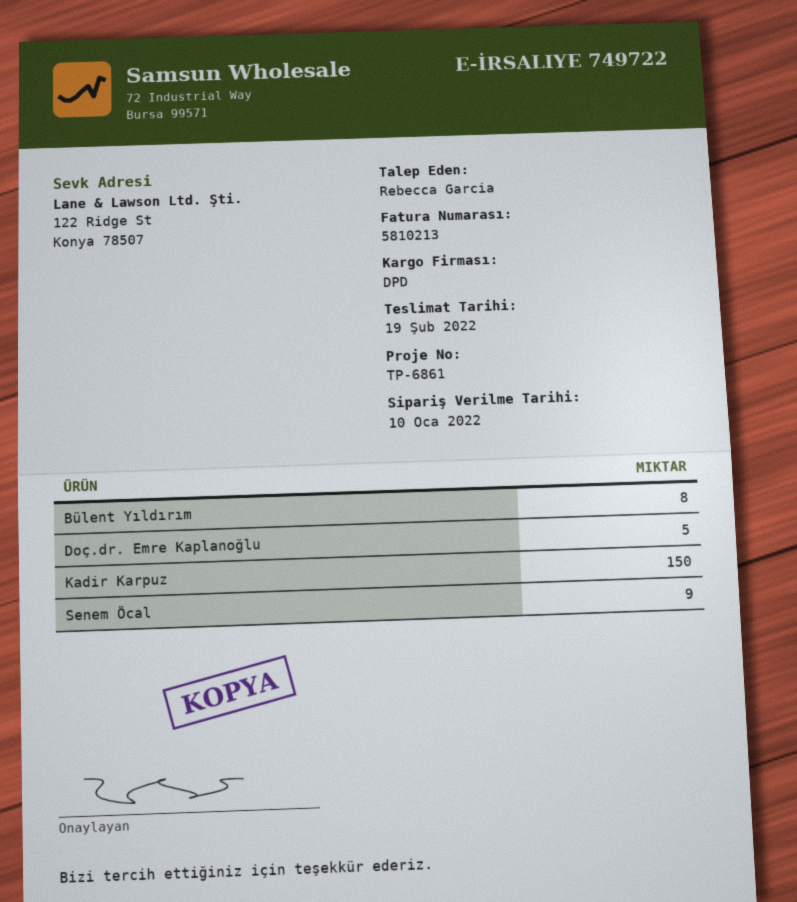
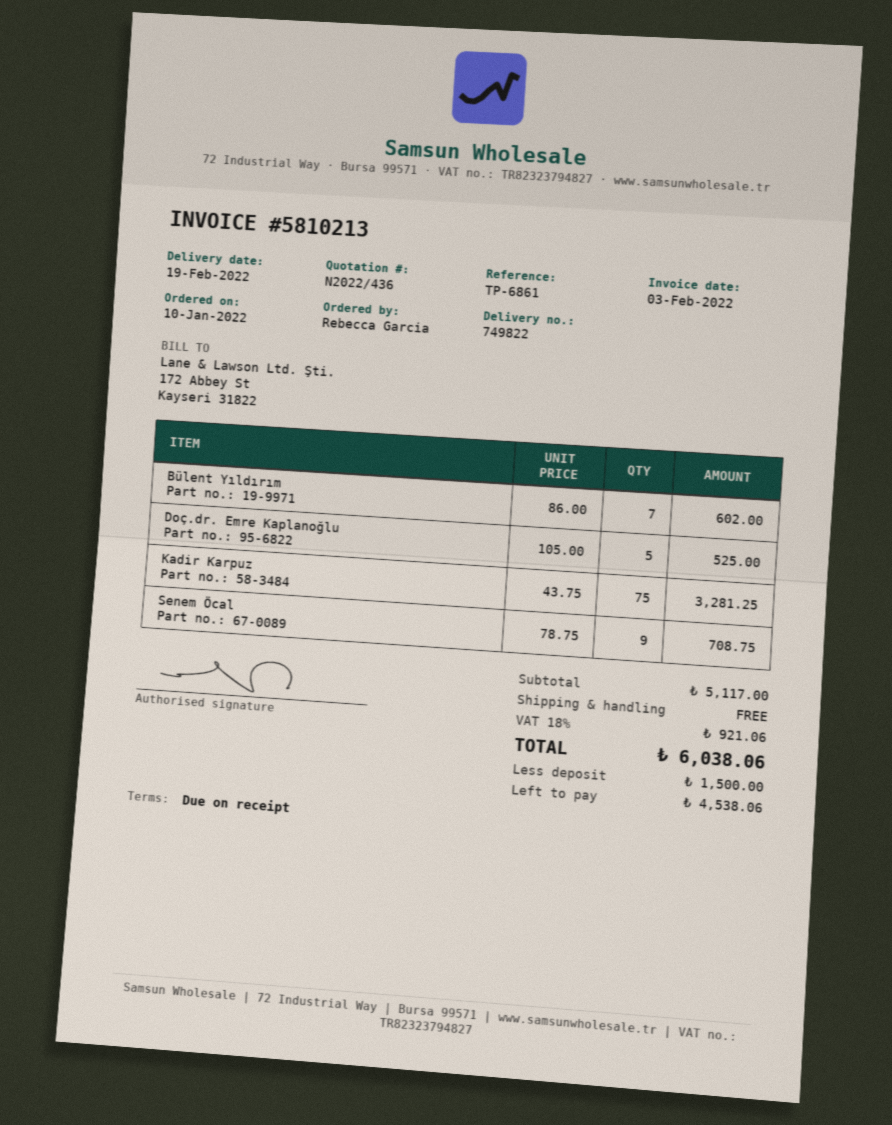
delivery note number: 749722 -> 749822
Bülent Yıldırım: 8 -> 7
Kadir Karpuz: 150 -> 75

